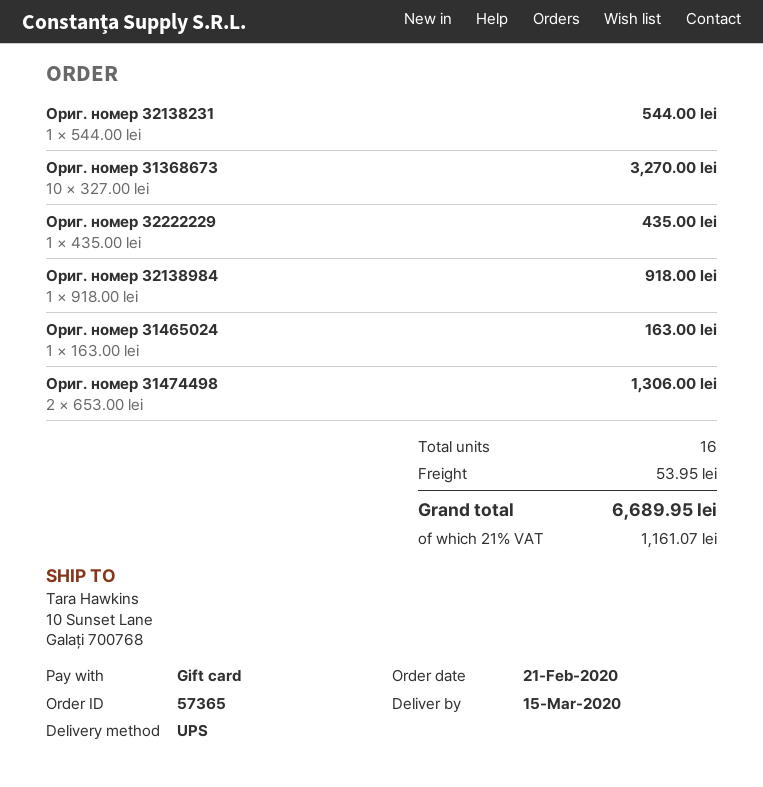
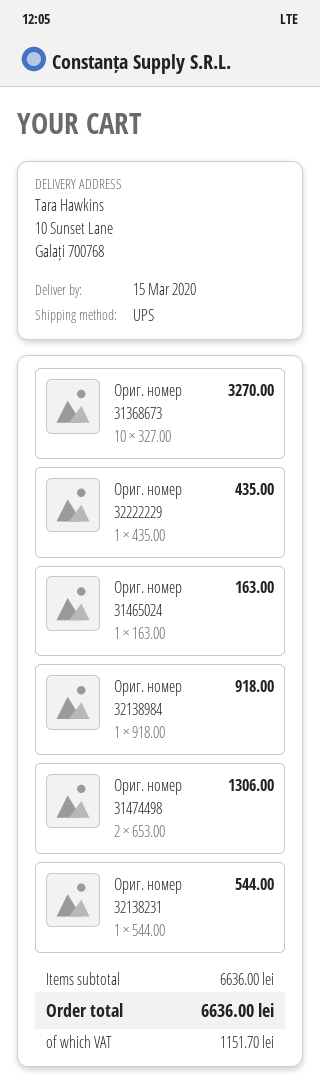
shipping: 53.95 -> none
tax: 1161.07 -> 1151.70
total: 6689.95 -> 6636.00

